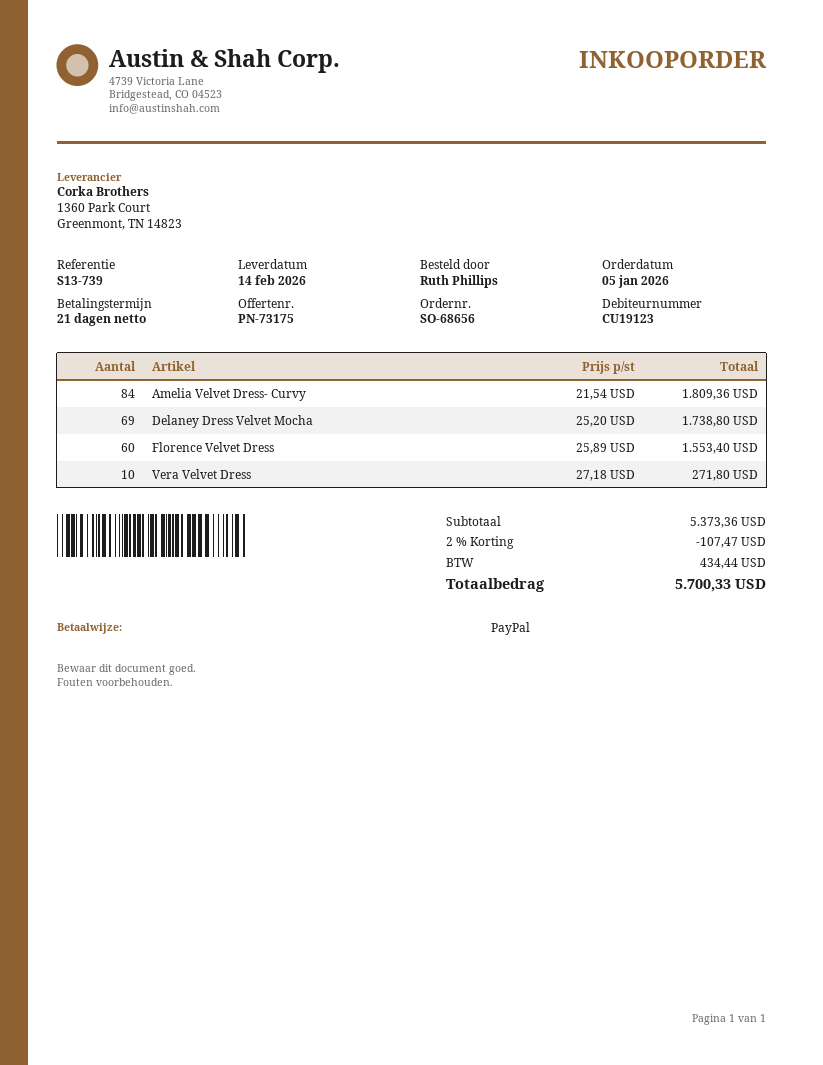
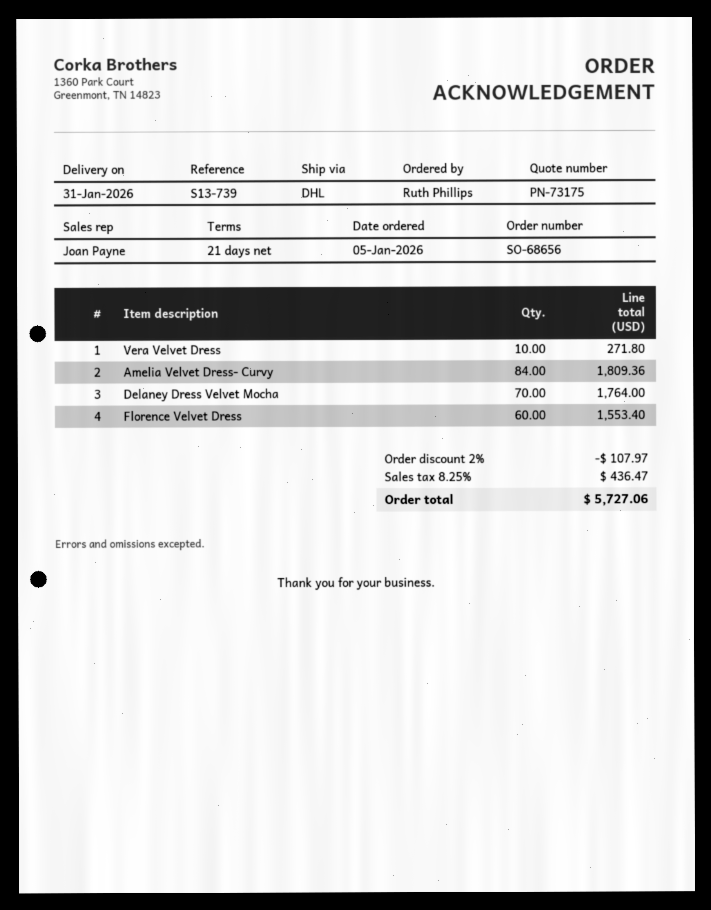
delivery date: 2026-02-14 -> 2026-01-31
Delaney Dress Velvet Mocha: 69 for 1738.80 -> 70 for 1764.00
discount: 2% = 107.47 -> 2% = 107.97
tax: 434.44 -> 436.47
total: 5700.33 -> 5727.06

